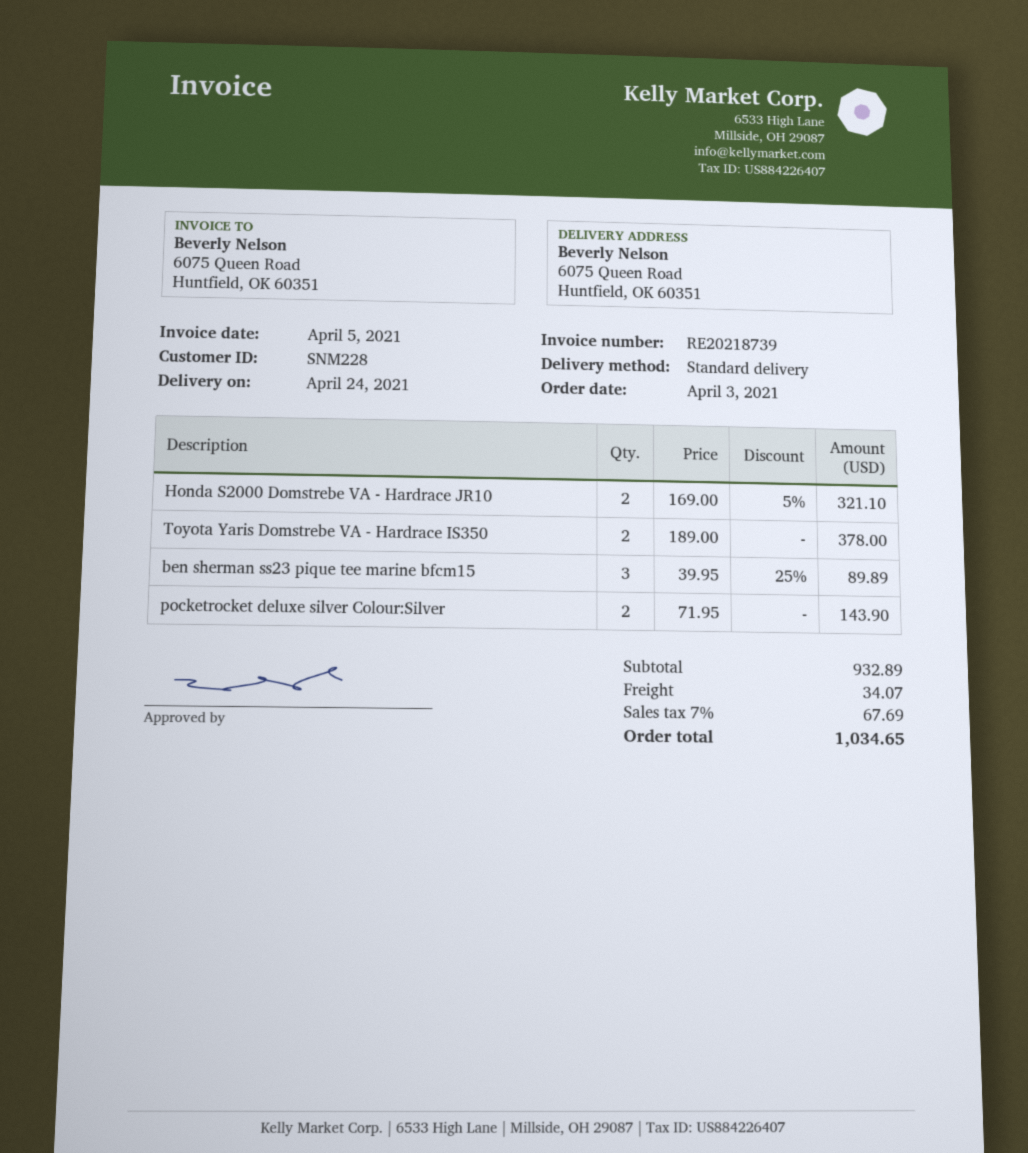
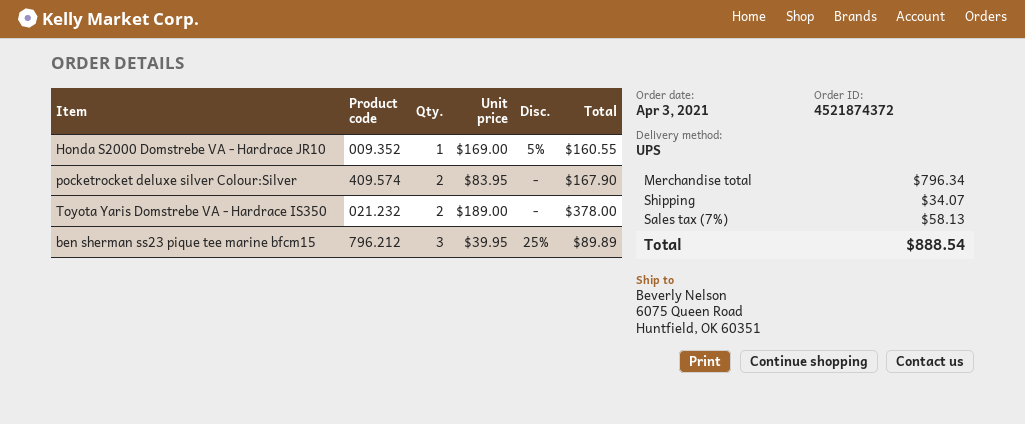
shipping method: standard -> UPS
Honda S2000 Domstrebe VA - Hardrace JR10: 2 x 169.00 - 5% = 321.10 -> 1 x 169.00 - 5% = 160.55
pocketrocket deluxe silver Colour:Silver: 2 x 71.95 = 143.90 -> 2 x 83.95 = 167.90
subtotal: 932.89 -> 796.34
tax: 7% = 67.69 -> 7% = 58.13
total: 1034.65 -> 888.54

